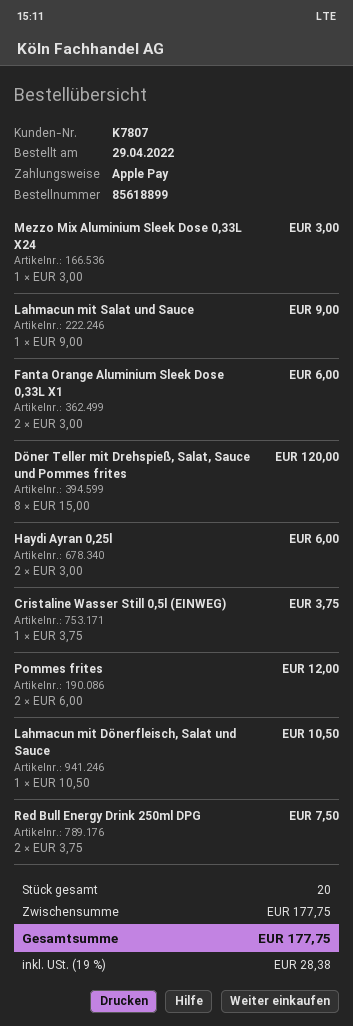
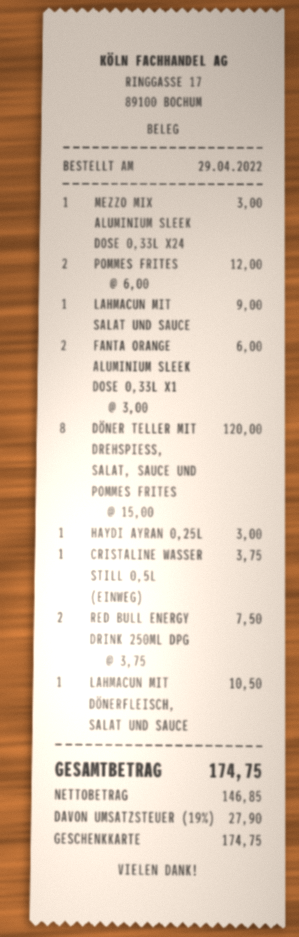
payment method: Apple Pay -> gift card
Haydi Ayran 0,25l: 2 x 3.00 = 6.00 -> 1 x 3.00 = 3.00
tax: 19% = 28.38 -> 19% = 27.90
total: 177.75 -> 174.75

